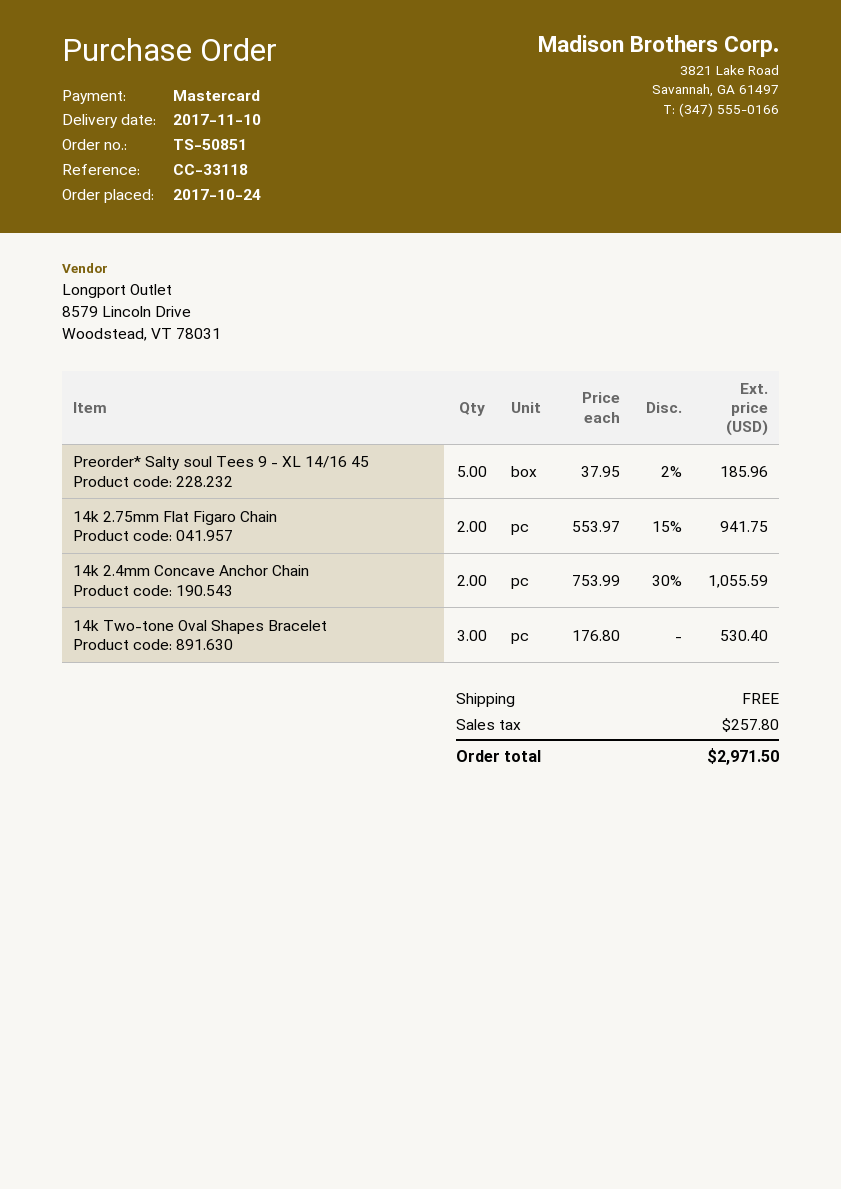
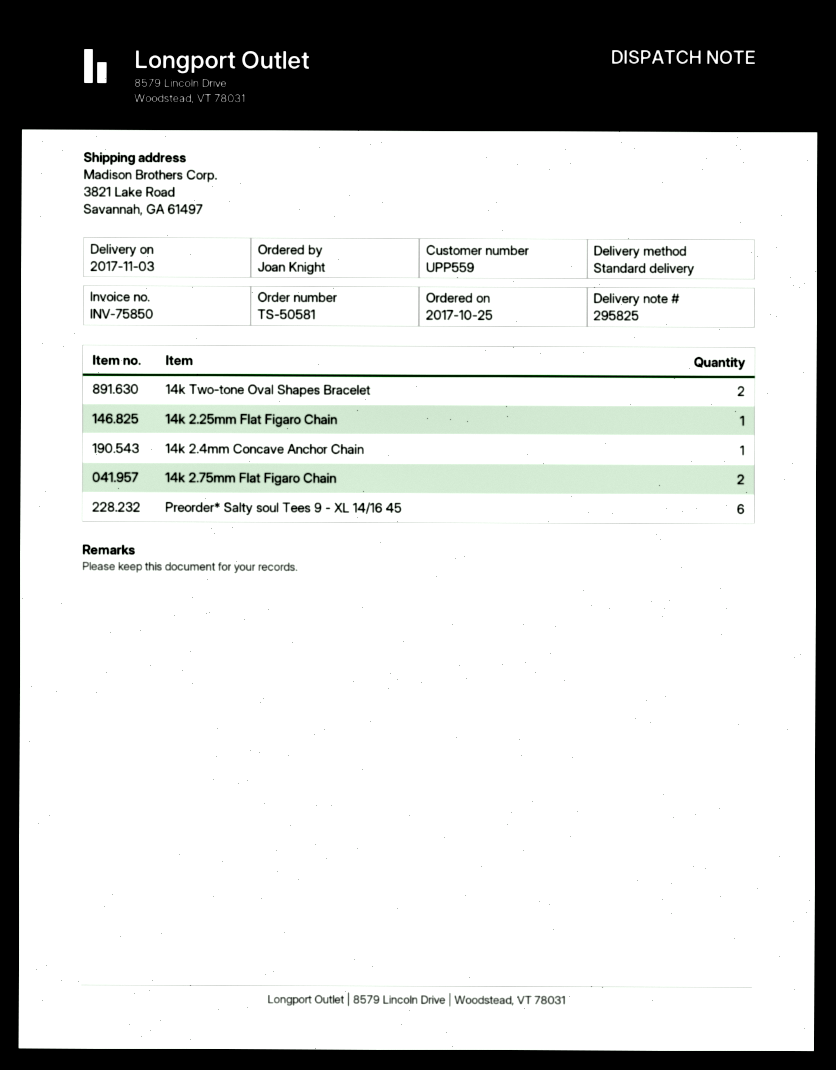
order number: TS-50851 -> TS-50581
order date: 2017-10-24 -> 2017-10-25
delivery date: 2017-11-10 -> 2017-11-03
Preorder* Salty soul Tees 9 - XL 14/16 45: 5 -> 6
14k 2.4mm Concave Anchor Chain: 2 -> 1
14k Two-tone Oval Shapes Bracelet: 3 -> 2
14k 2.25mm Flat Figaro Chain: none -> 1

